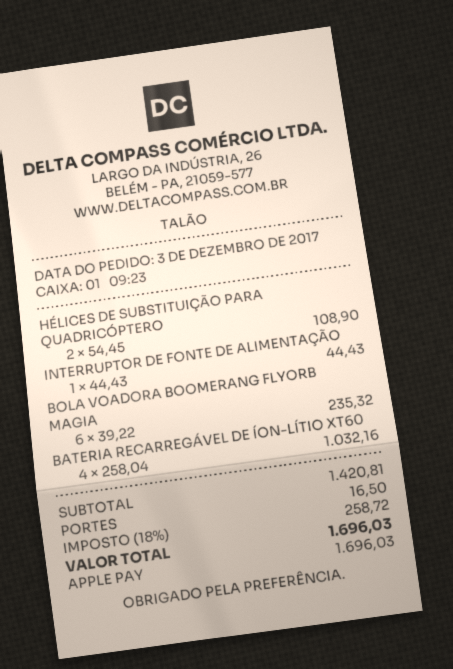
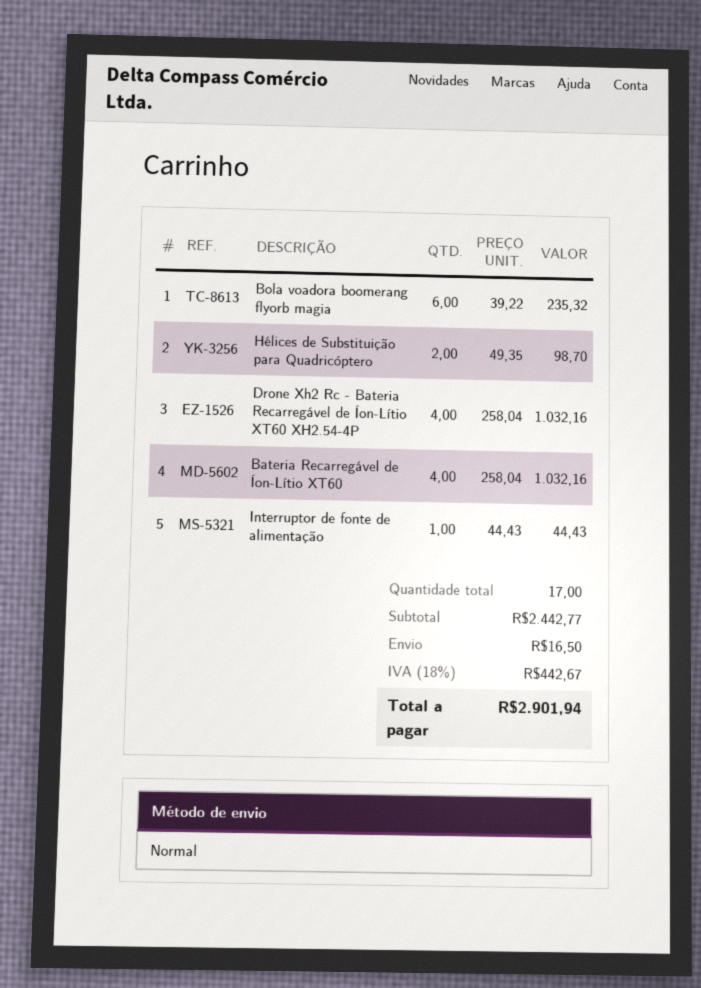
HÉLICES DE SUBSTITUIÇÃO PARA QUADRICÓPTERO: 2 x 54.45 = 108.90 -> 2 x 49.35 = 98.70
Drone Xh2 Rc - Bateria Recarregável de Íon-Lítio XT60 XH2.54‑4P: none -> 4 x 258.04 = 1032.16
subtotal: 1420.81 -> 2442.77
tax: 18% = 258.72 -> 18% = 442.67
total: 1696.03 -> 2901.94

